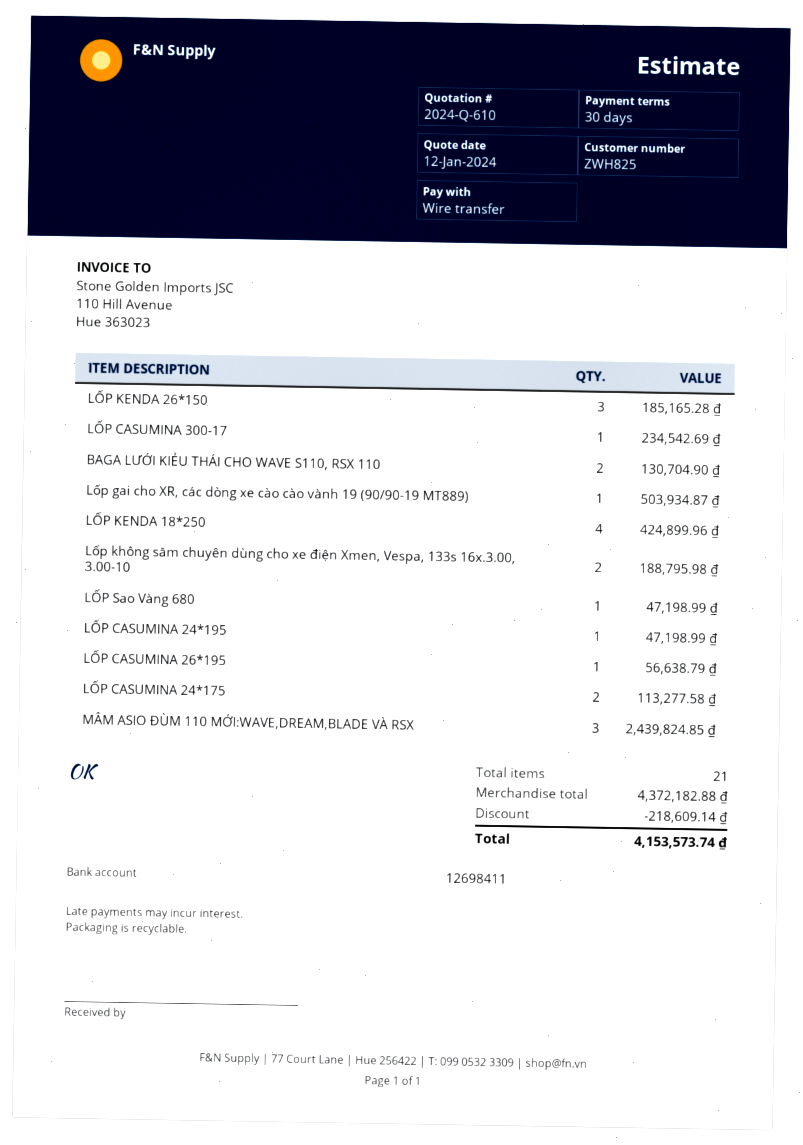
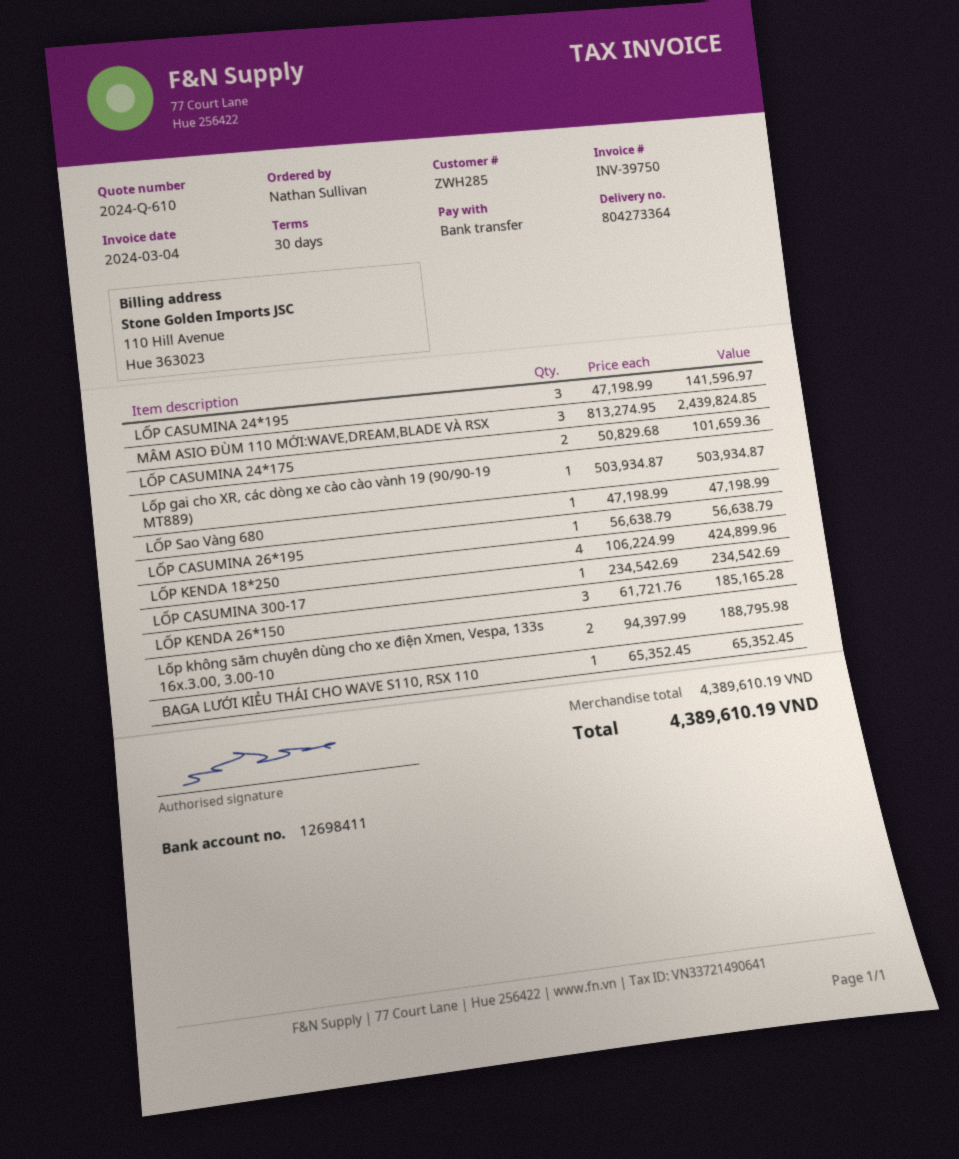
customer number: ZWH825 -> ZWH285
BAGA LƯỚI KIẺU THÁI CHO WAVE S110, RSX 110: 2 for 130704.90 -> 1 for 65352.45
LỐP CASUMINA 24*195: 1 for 47198.99 -> 3 for 141596.97
LỐP CASUMINA 24*175: 2 for 113277.58 -> 2 for 101659.36
subtotal: 4372182.88 -> 4389610.19
discount: 218609.14 -> none
total: 4153573.74 -> 4389610.19

